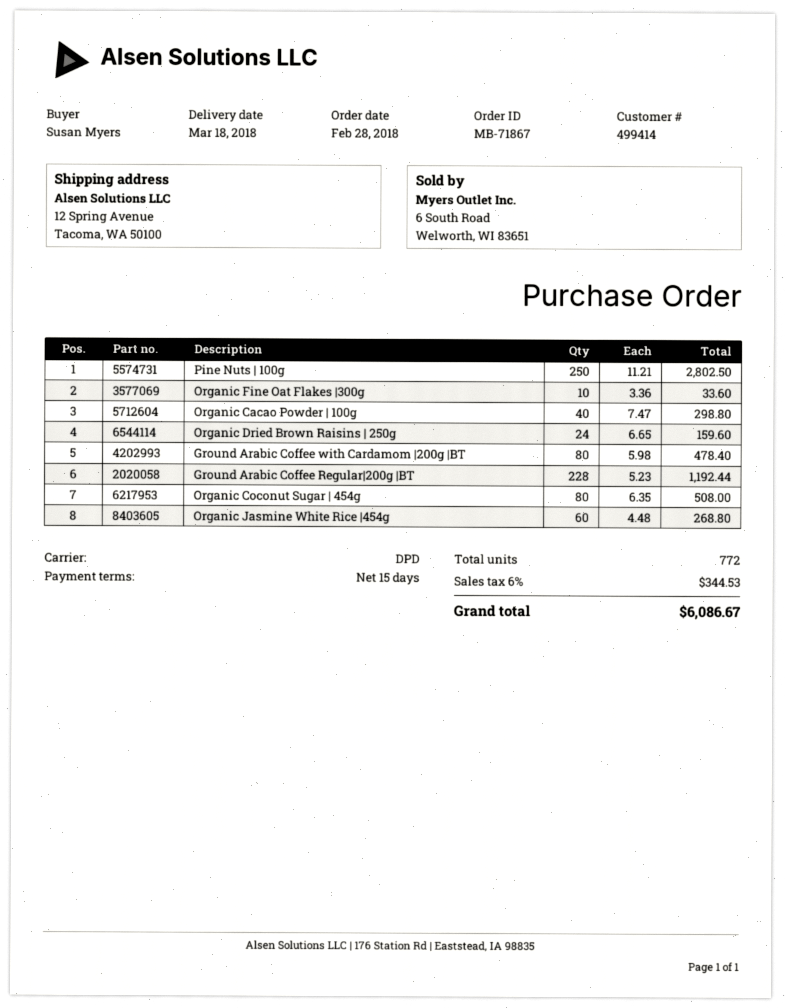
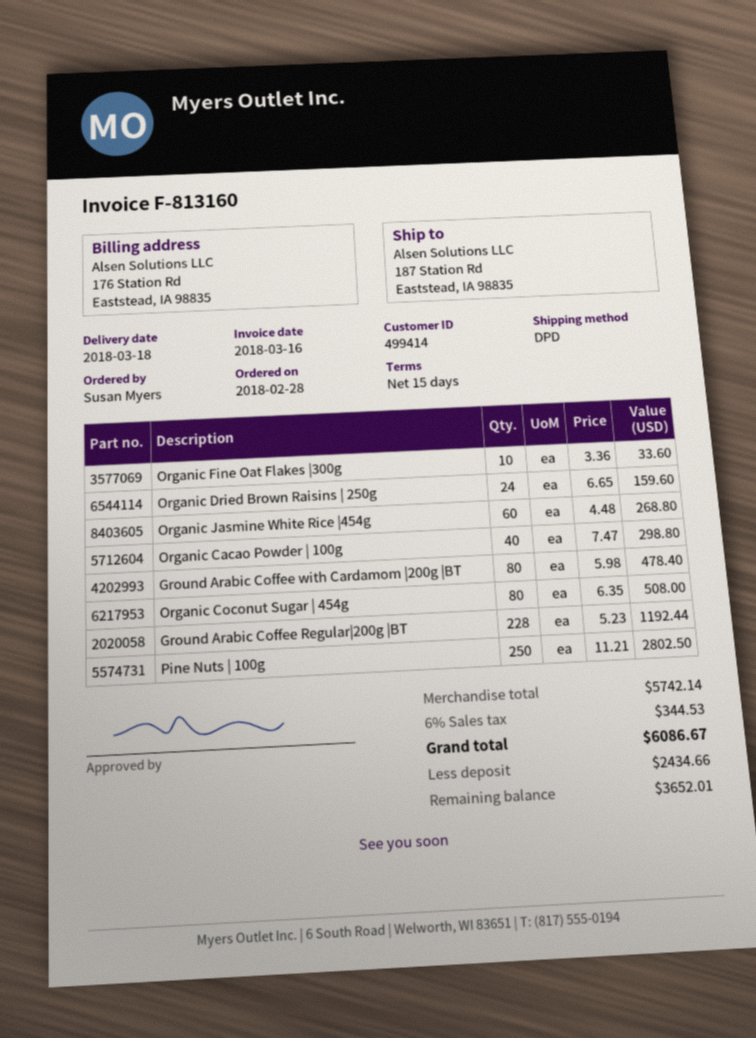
ship to: 12 Spring Avenue, Tacoma, WA 50100 -> 187 Station Rd, Eaststead, IA 98835

